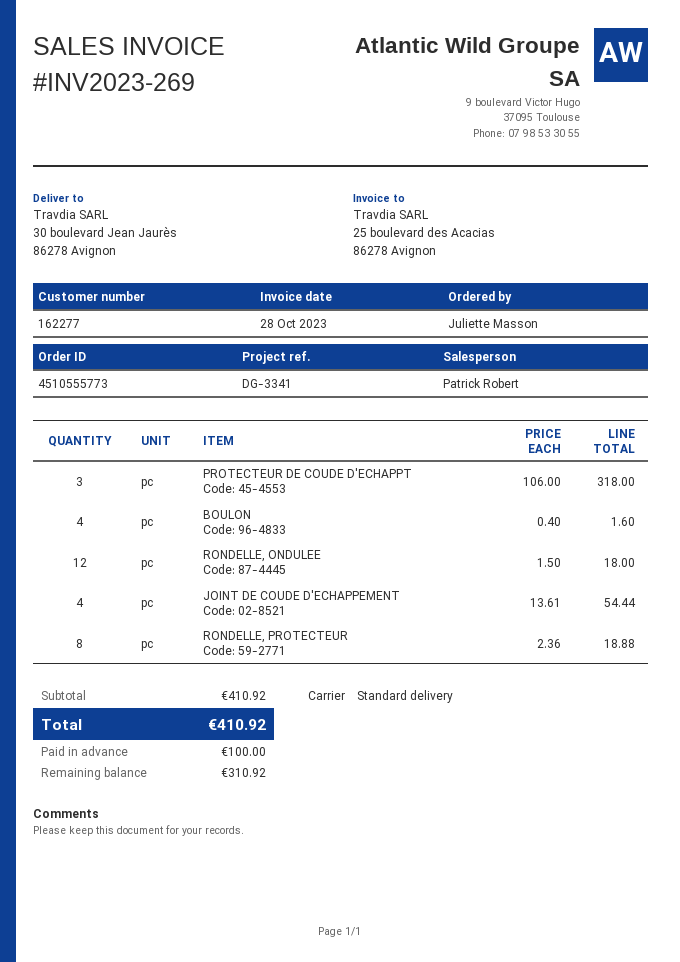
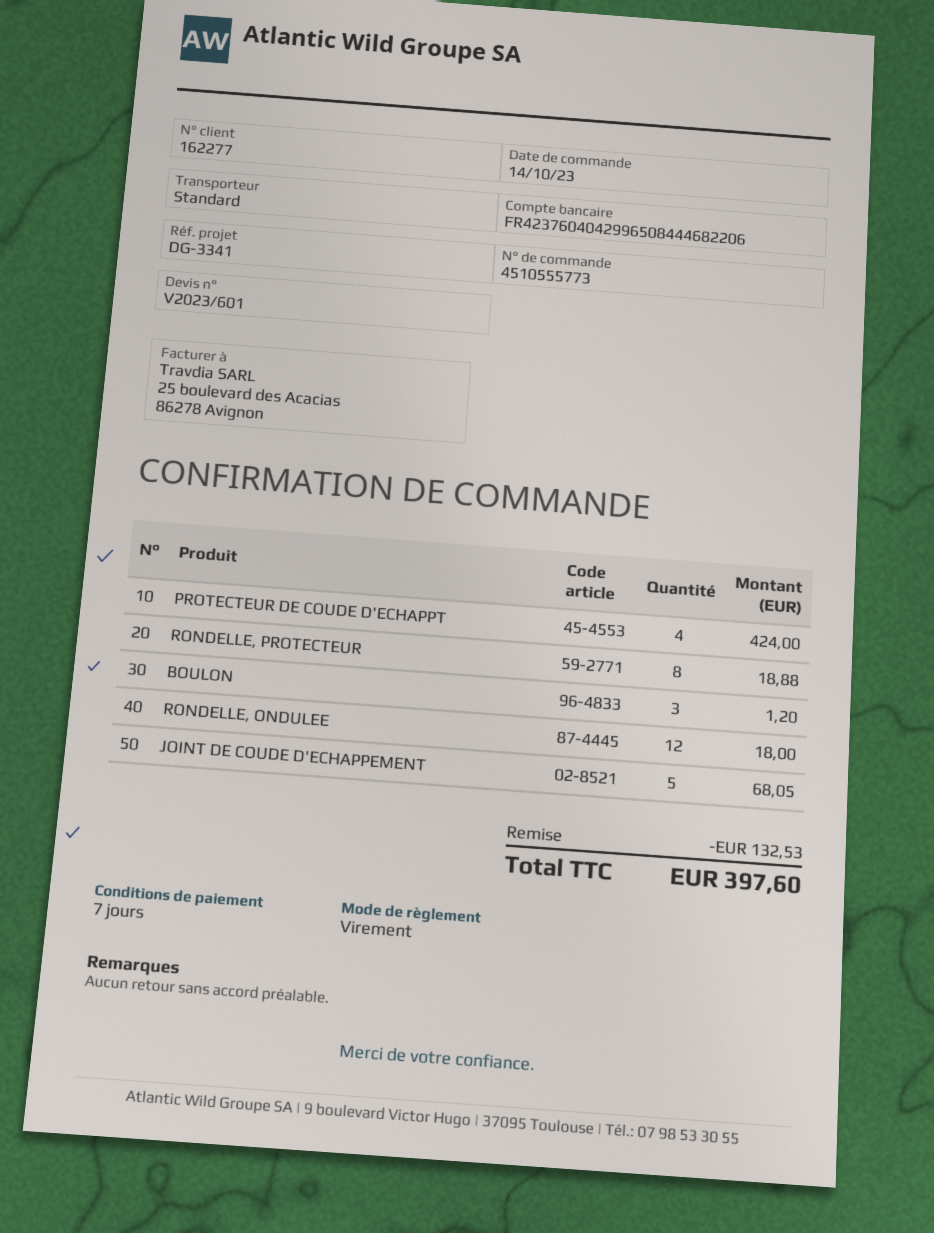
PROTECTEUR DE COUDE D'ECHAPPT: 3 for 318.00 -> 4 for 424.00
BOULON: 4 for 1.60 -> 3 for 1.20
JOINT DE COUDE D'ECHAPPEMENT: 4 for 54.44 -> 5 for 68.05
discount: none -> 132.53
total: 410.92 -> 397.60

